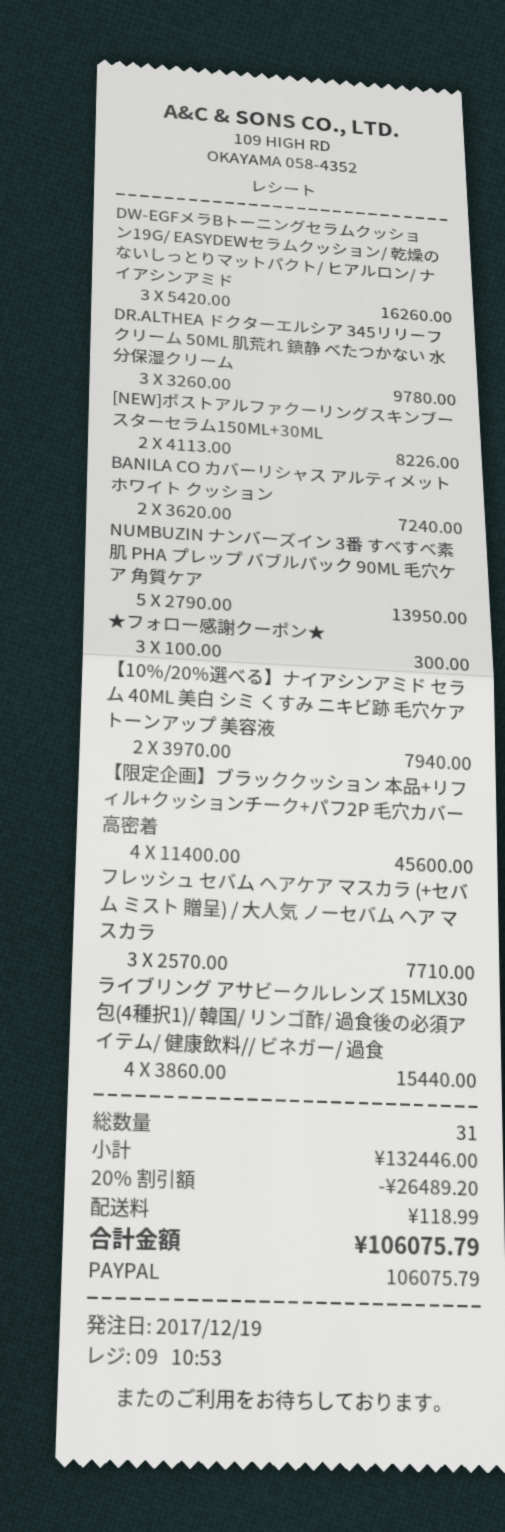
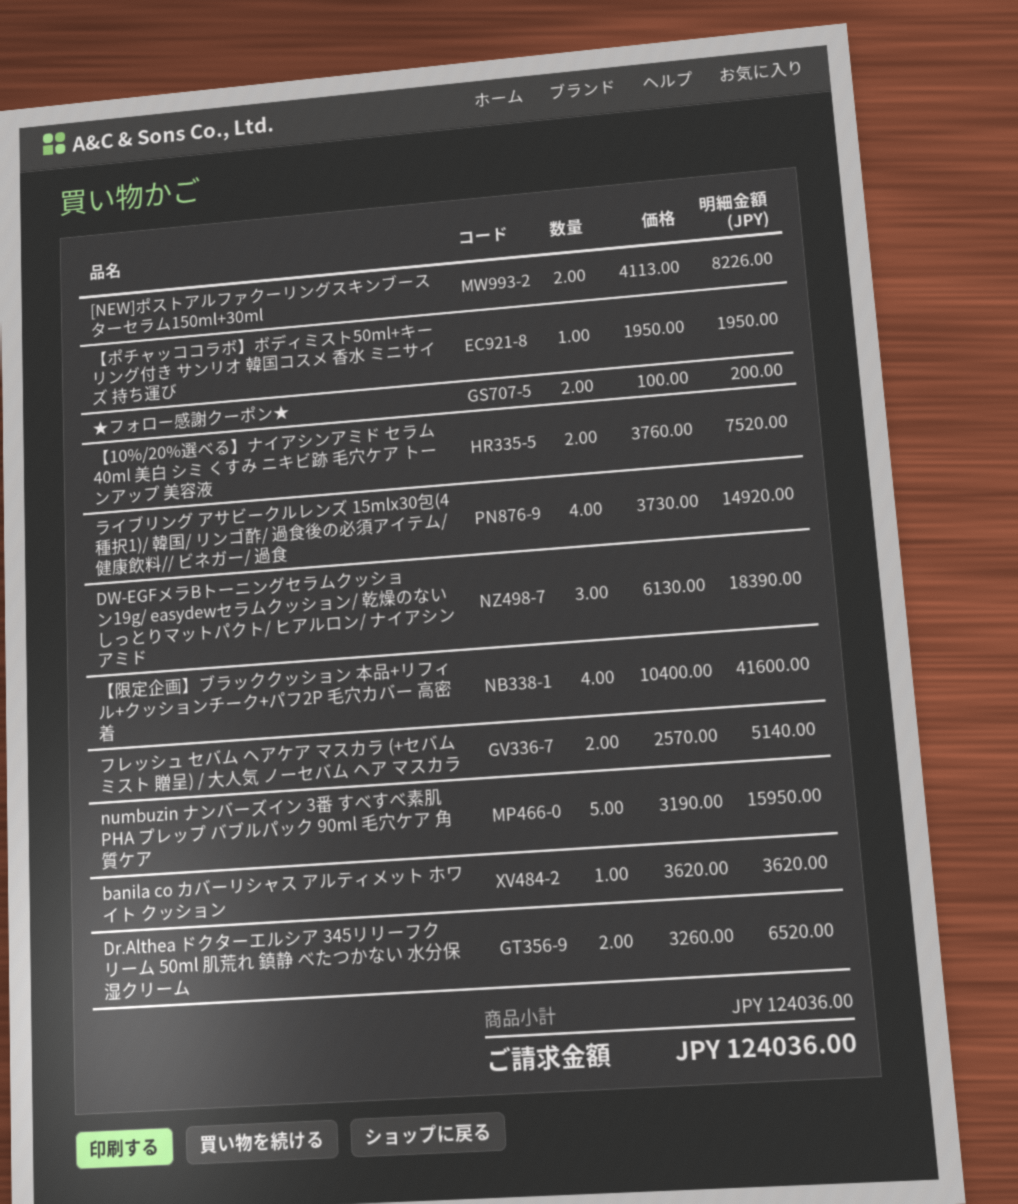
DW-EGFメラBトーニングセラムクッション19G/ EASYDEWセラムクッション/ 乾燥のないしっとりマットパクト/ ヒアルロン/ ナイアシンアミド: 3 x 5420.00 = 16260.00 -> 3 x 6130.00 = 18390.00
DR.ALTHEA ドクターエルシア 345リリーフクリーム 50ML 肌荒れ 鎮静 べたつかない 水分保湿クリーム: 3 x 3260.00 = 9780.00 -> 2 x 3260.00 = 6520.00
BANILA CO カバーリシャス アルティメット ホワイト クッション: 2 x 3620.00 = 7240.00 -> 1 x 3620.00 = 3620.00
NUMBUZIN ナンバーズイン 3番 すべすべ素肌 PHA プレップ バブルパック 90ML 毛穴ケア 角質ケア: 5 x 2790.00 = 13950.00 -> 5 x 3190.00 = 15950.00
★フォロー感謝クーポン★: 3 x 100.00 = 300.00 -> 2 x 100.00 = 200.00
【10%/20%選べる】ナイアシンアミド セラム 40ML 美白 シミ くすみ ニキビ跡 毛穴ケア トーンアップ 美容液: 2 x 3970.00 = 7940.00 -> 2 x 3760.00 = 7520.00
【限定企画】ブラッククッション 本品+リフィル+クッションチーク+パフ2P 毛穴カバー 高密着: 4 x 11400.00 = 45600.00 -> 4 x 10400.00 = 41600.00
フレッシュ セバム ヘアケア マスカラ (+セバム ミスト 贈呈) / 大人気 ノーセバム ヘア マスカラ: 3 x 2570.00 = 7710.00 -> 2 x 2570.00 = 5140.00
ライブリング アサビークルレンズ 15MLX30包(4種択1)/ 韓国/ リンゴ酢/ 過食後の必須アイテム/ 健康飲料// ビネガー/ 過食: 4 x 3860.00 = 15440.00 -> 4 x 3730.00 = 14920.00
【ポチャッココラボ】ボディミスト50ml+キーリング付き サンリオ 韓国コスメ 香水 ミニサイズ 持ち運び: none -> 1 x 1950.00 = 1950.00
subtotal: 132446.00 -> 124036.00
discount: 20% = 26489.20 -> none
shipping: 118.99 -> none
total: 106075.79 -> 124036.00

